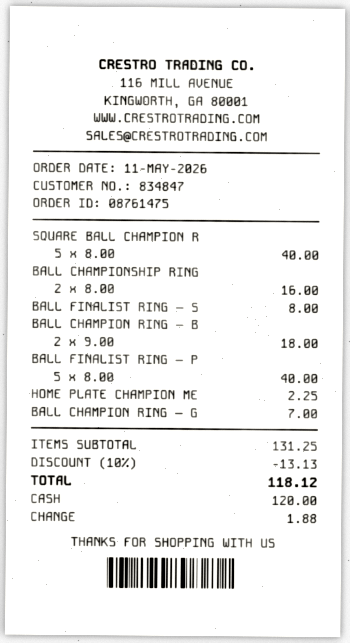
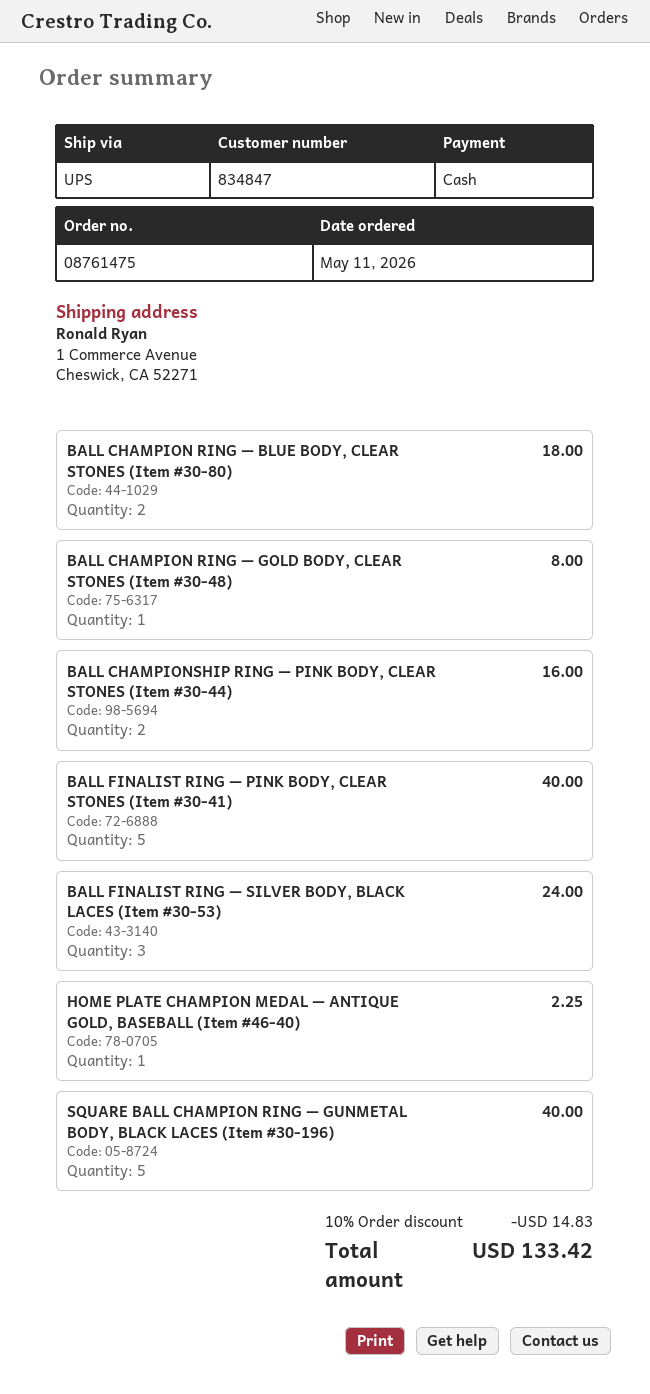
BALL FINALIST RING — S: 1 for 8.00 -> 3 for 24.00
BALL CHAMPION RING — G: 1 for 7.00 -> 1 for 8.00
discount: 10% = 13.13 -> 10% = 14.83
total: 118.12 -> 133.42

